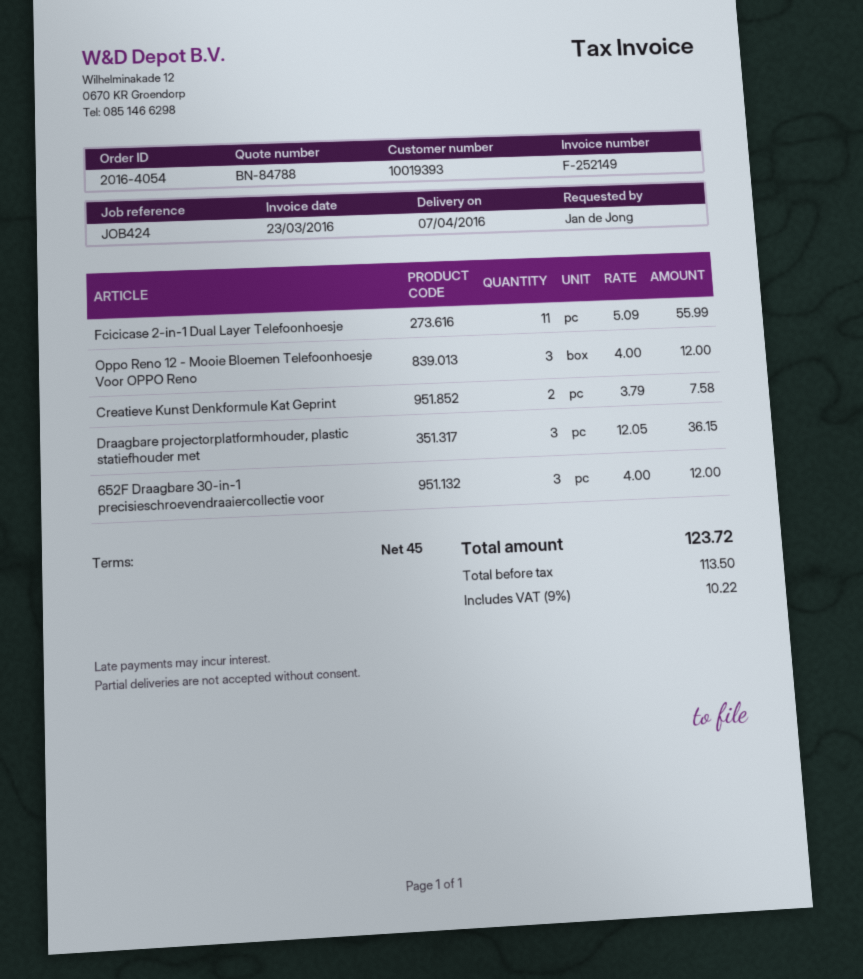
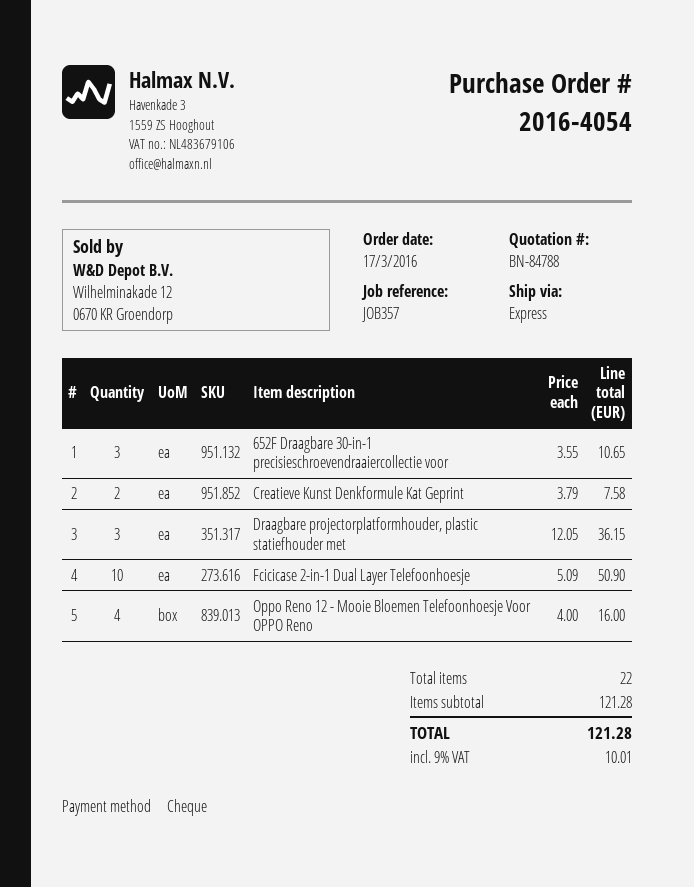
reference: JOB424 -> JOB357
Fcicicase 2-in-1 Dual Layer Telefoonhoesje: 11 x 5.09 = 55.99 -> 10 x 5.09 = 50.90
Oppo Reno 12 - Mooie Bloemen Telefoonhoesje Voor OPPO Reno: 3 x 4.00 = 12.00 -> 4 x 4.00 = 16.00
652F Draagbare 30-in-1 precisieschroevendraaiercollectie voor: 3 x 4.00 = 12.00 -> 3 x 3.55 = 10.65
tax: 9% = 10.22 -> 9% = 10.01
total: 123.72 -> 121.28

